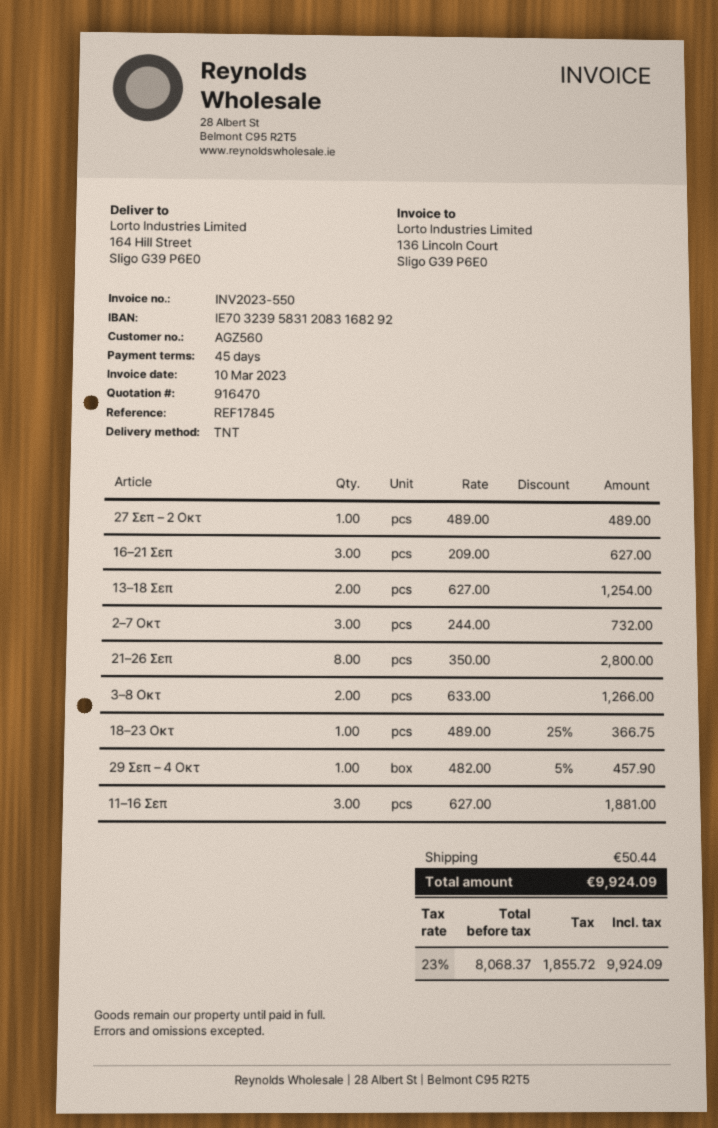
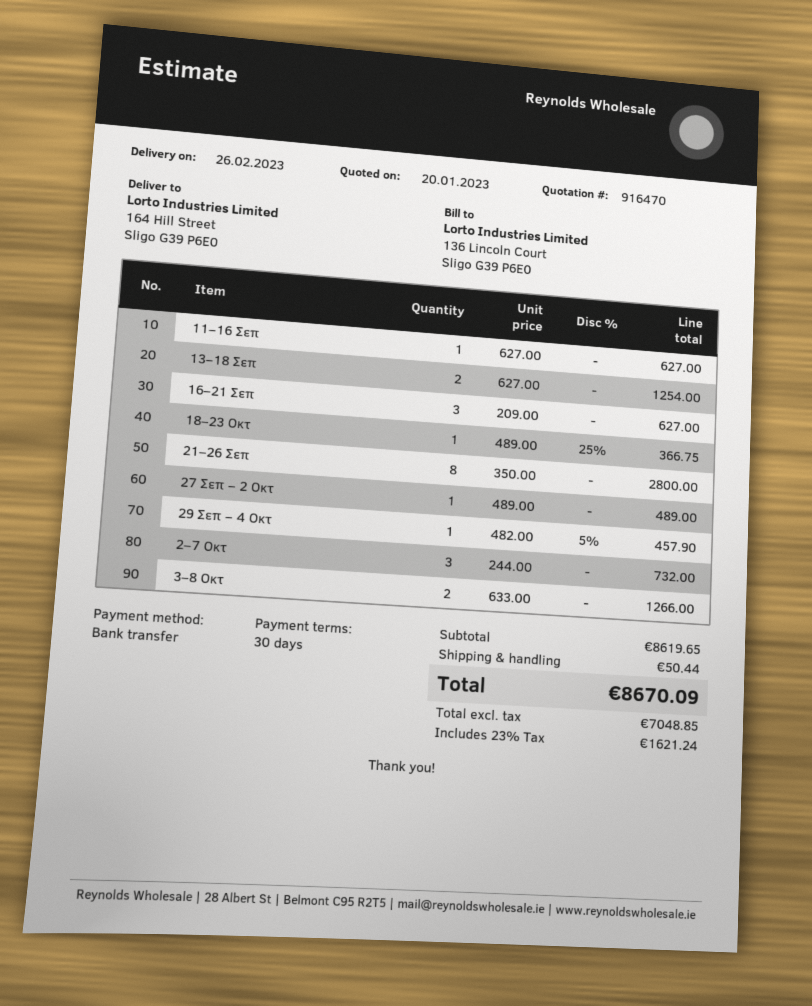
payment terms: 45 days -> 30 days
11–16 Σεπ: 3 x 627.00 = 1881.00 -> 1 x 627.00 = 627.00
net: 8068.37 -> 7048.85
tax: 23% = 1855.72 -> 23% = 1621.24
total: 9924.09 -> 8670.09

